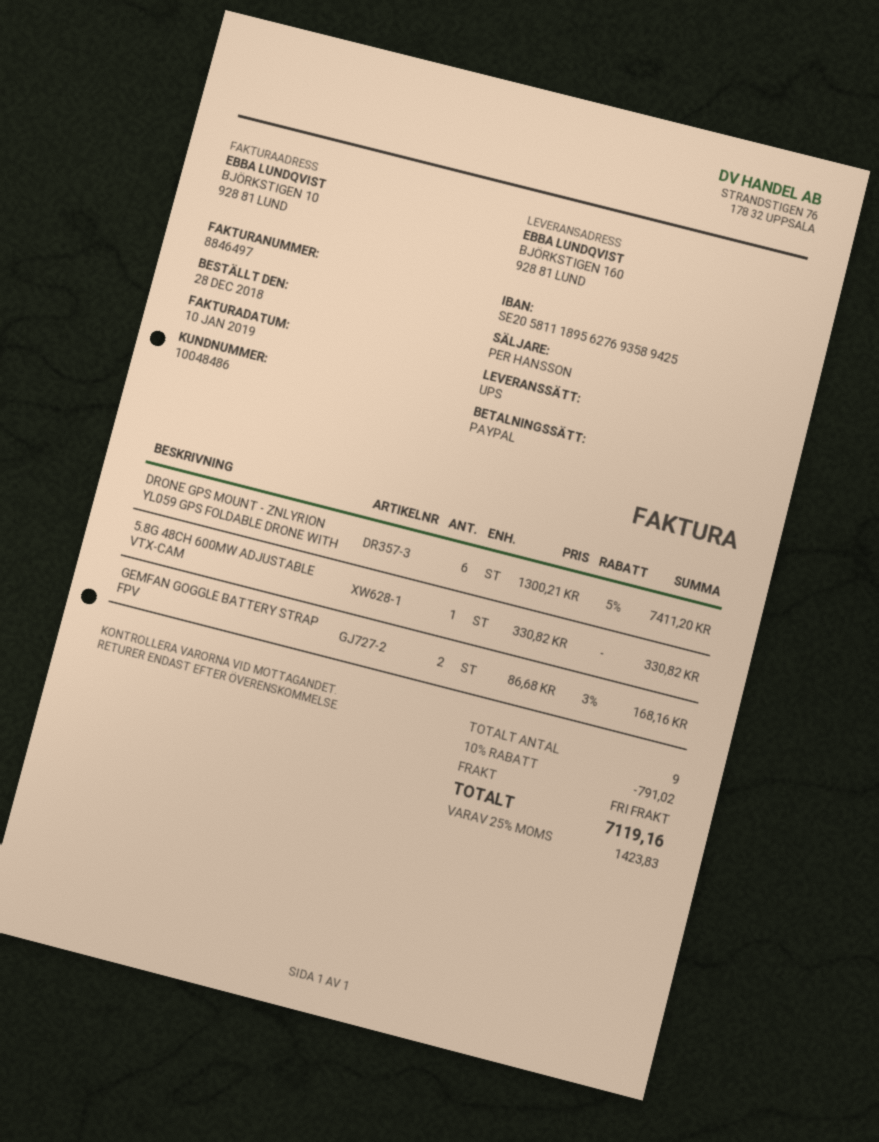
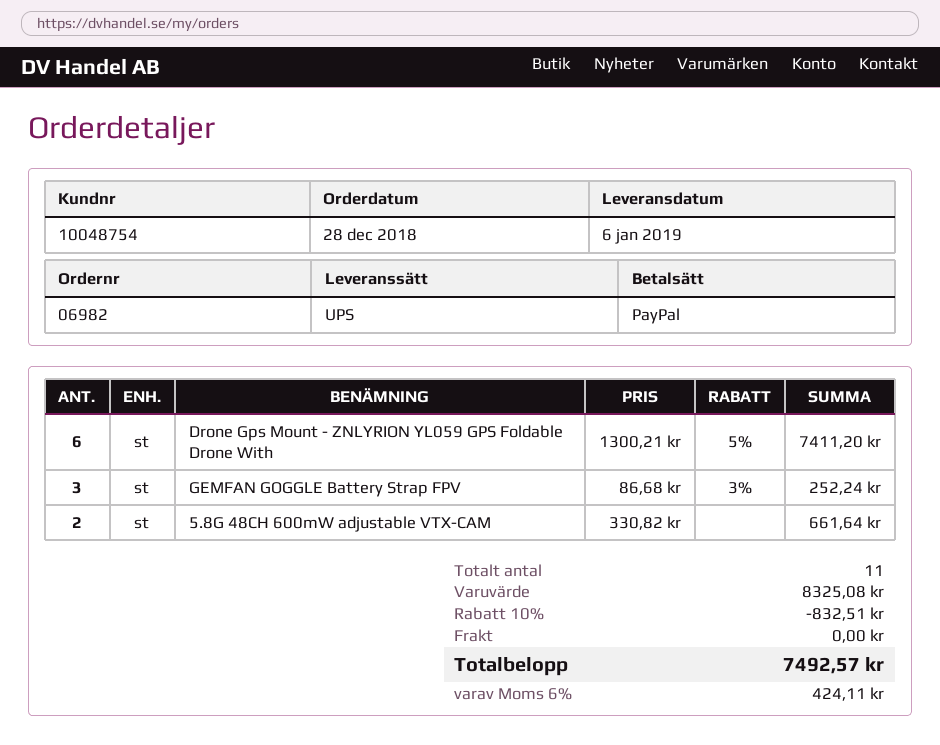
customer number: 10048486 -> 10048754
5.8G 48CH 600MW ADJUSTABLE VTX-CAM: 1 x 330.82 = 330.82 -> 2 x 330.82 = 661.64
GEMFAN GOGGLE BATTERY STRAP FPV: 2 x 86.68 - 3% = 168.16 -> 3 x 86.68 - 3% = 252.24
total quantity: 9 -> 11
discount: 10% = 791.02 -> 10% = 832.51
tax: 25% = 1423.83 -> 6% = 424.11
total: 7119.16 -> 7492.57

